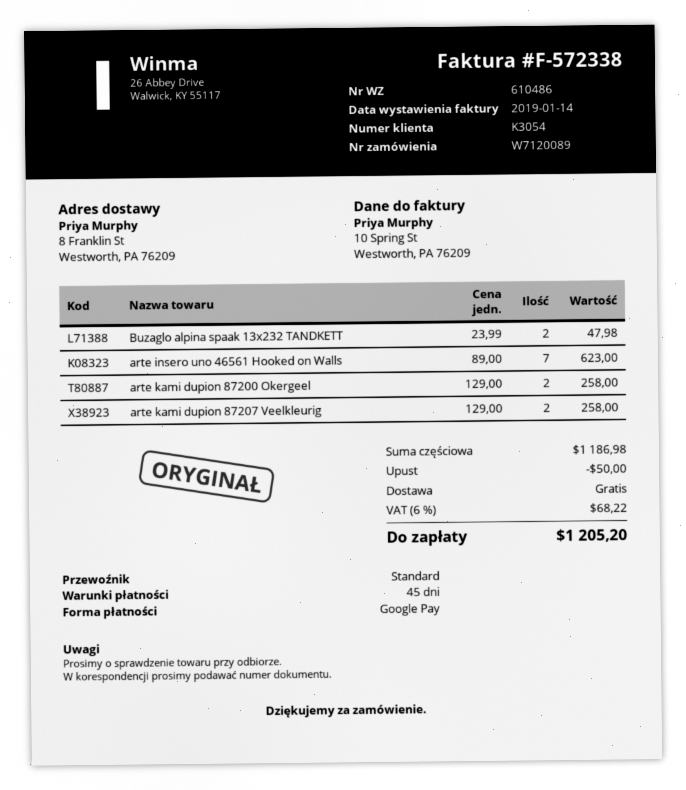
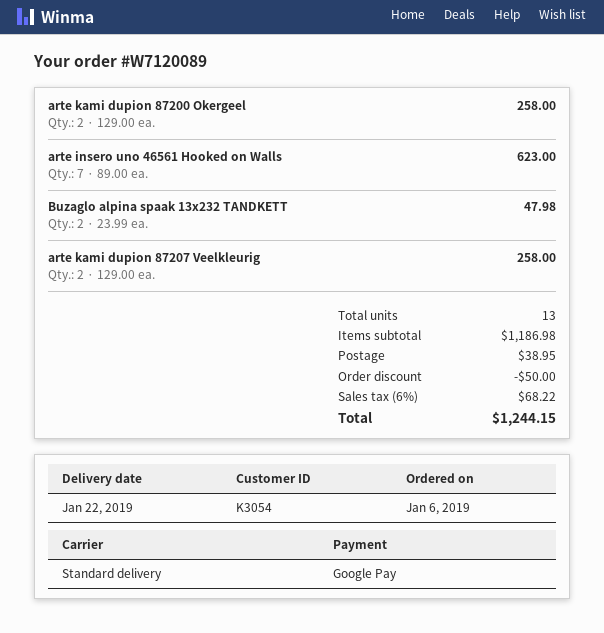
shipping: 0.00 -> 38.95
total: 1205.20 -> 1244.15

